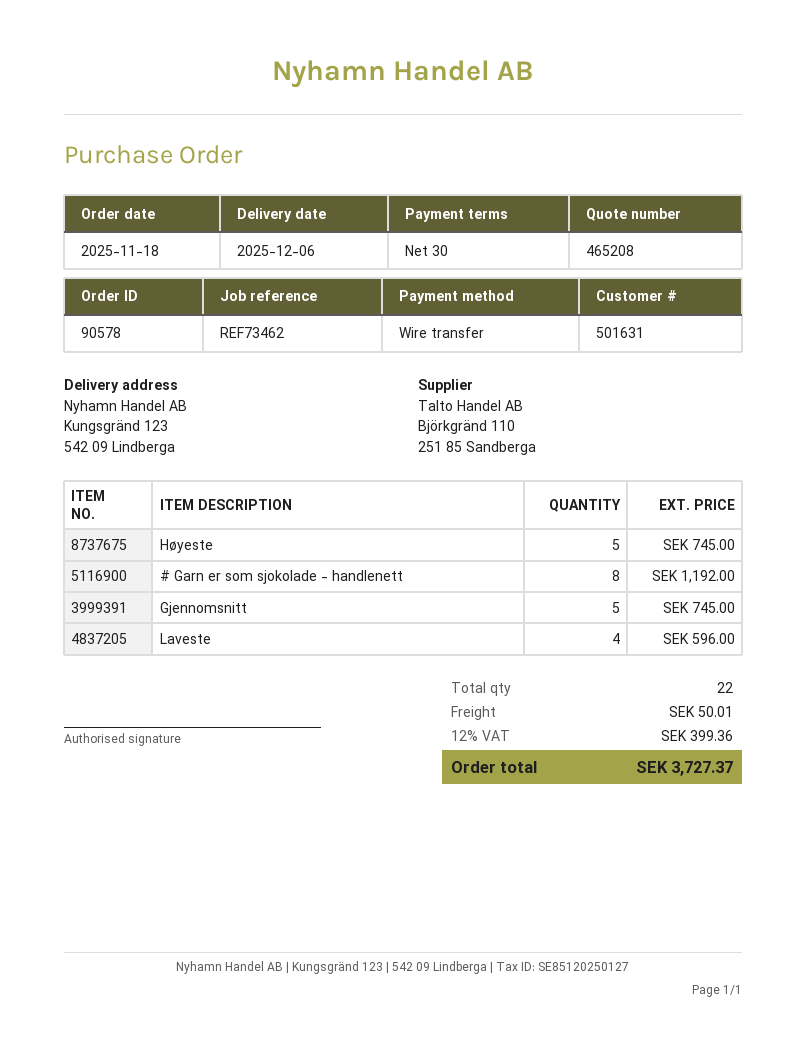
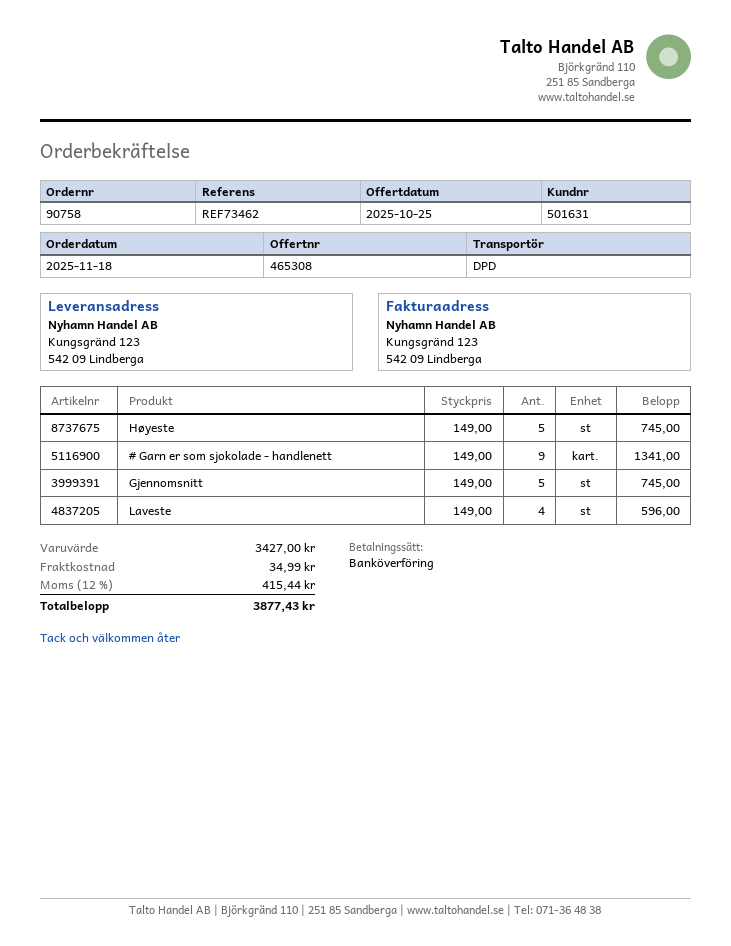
quote number: 465208 -> 465308
order number: 90578 -> 90758
# Garn er som sjokolade - handlenett: 8 for 1192.00 -> 9 for 1341.00
shipping: 50.01 -> 34.99
tax: 12% = 399.36 -> 12% = 415.44
total: 3727.37 -> 3877.43

